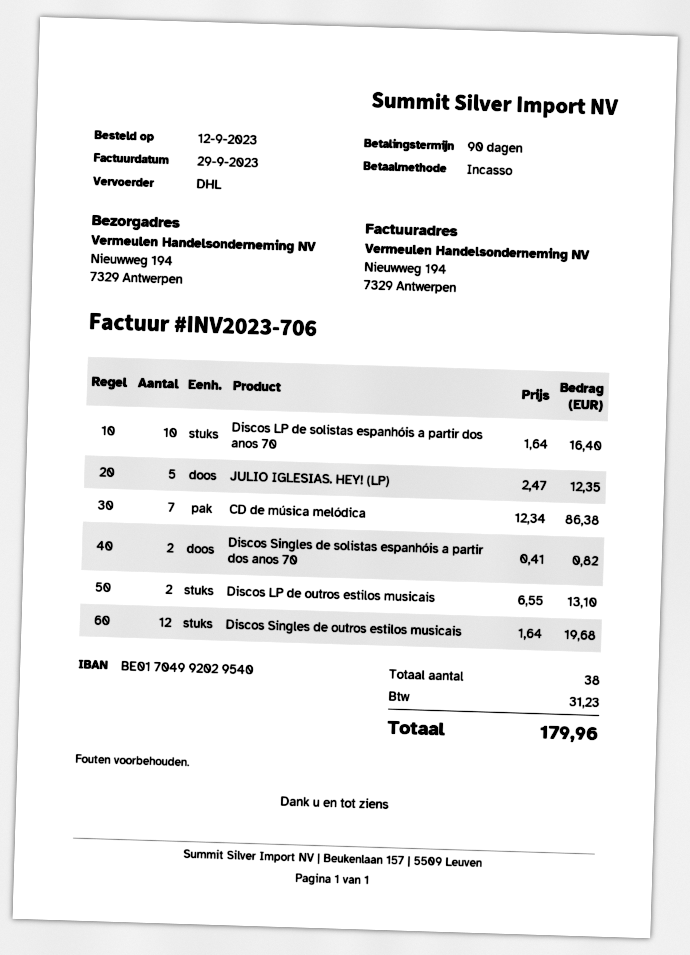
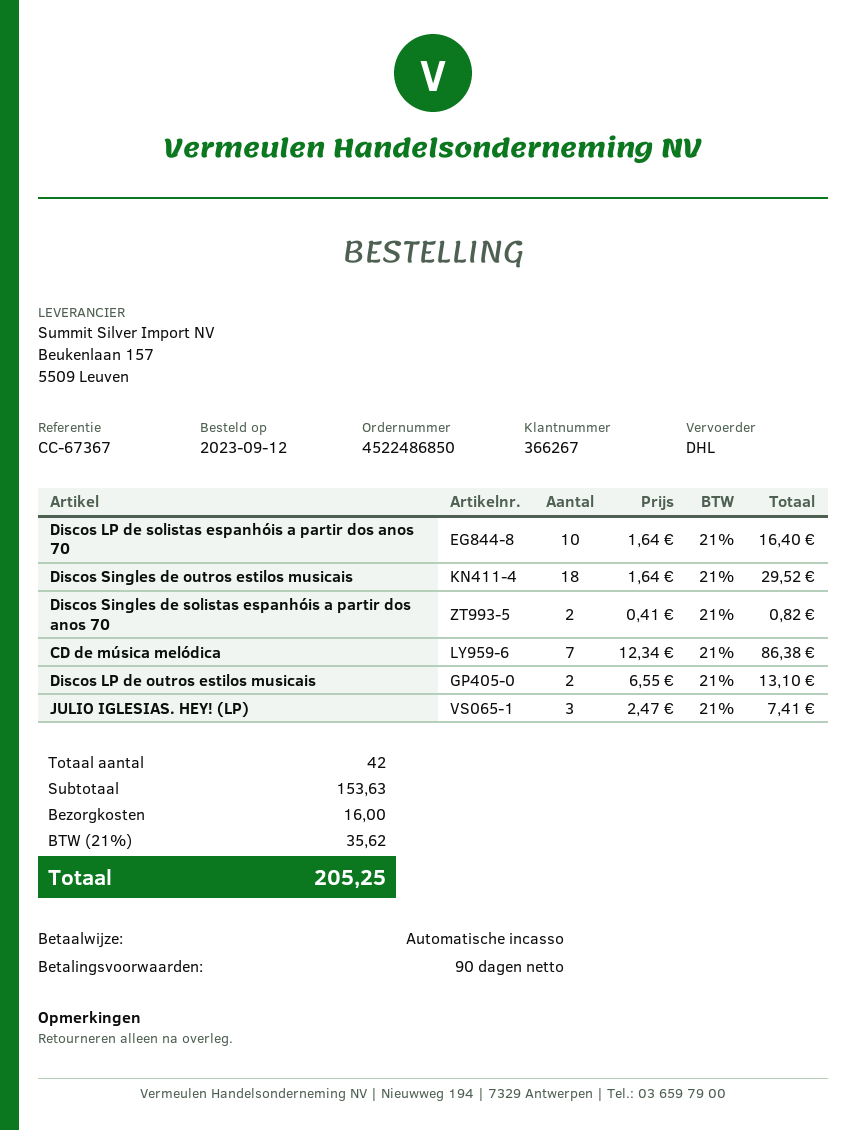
JULIO IGLESIAS. HEY! (LP): 5 x 2.47 = 12.35 -> 3 x 2.47 = 7.41
Discos Singles de outros estilos musicais: 12 x 1.64 = 19.68 -> 18 x 1.64 = 29.52
total quantity: 38 -> 42
shipping: none -> 16.00
tax: 31.23 -> 35.62
total: 179.96 -> 205.25

